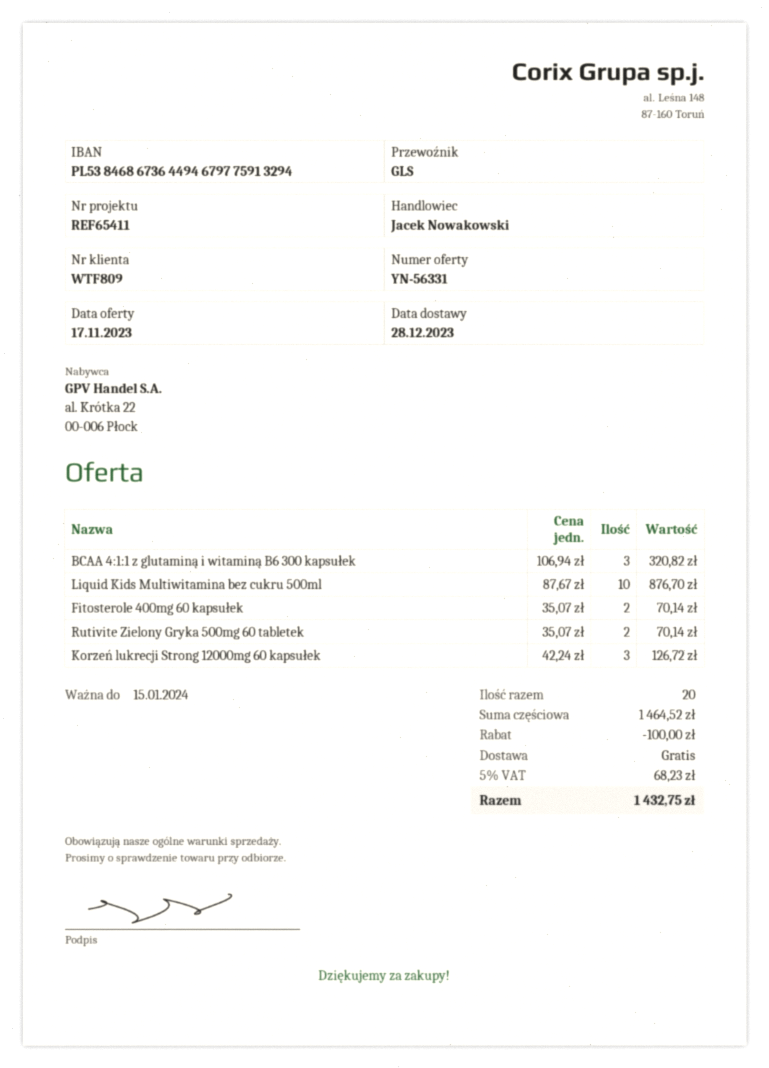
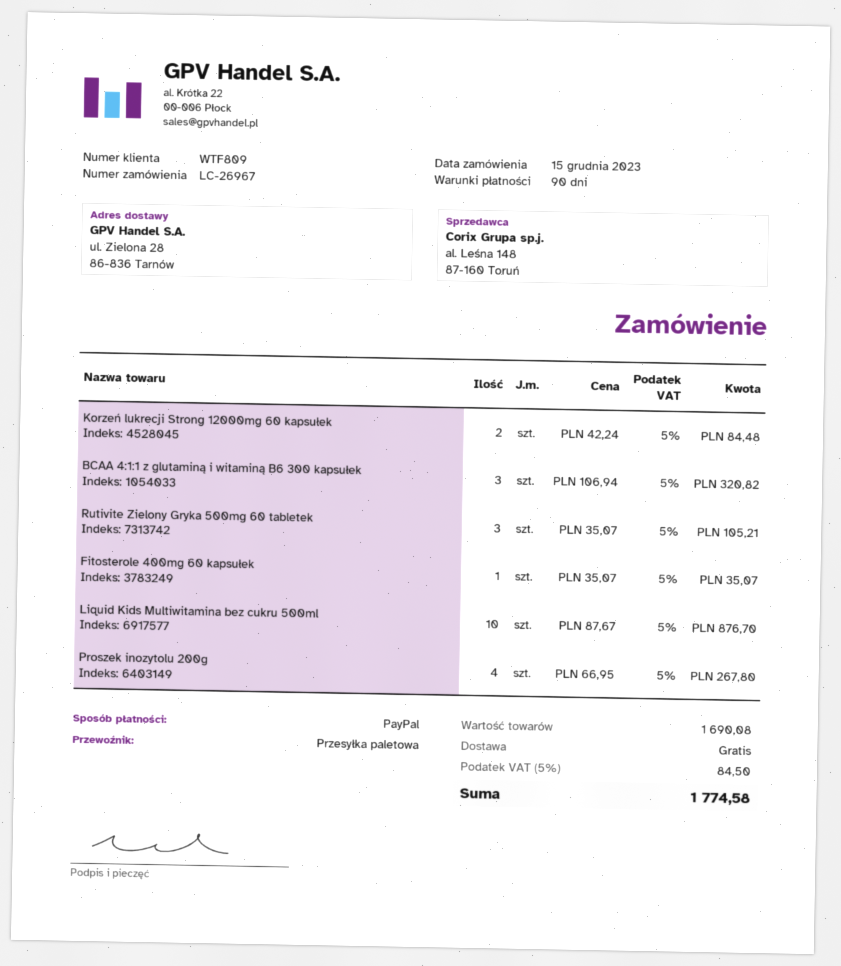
shipping method: GLS -> pallet freight
Fitosterole 400mg 60 kapsułek: 2 x 35.07 = 70.14 -> 1 x 35.07 = 35.07
Rutivite Zielony Gryka 500mg 60 tabletek: 2 x 35.07 = 70.14 -> 3 x 35.07 = 105.21
Korzeń lukrecji Strong 12000mg 60 kapsułek: 3 x 42.24 = 126.72 -> 2 x 42.24 = 84.48
Proszek inozytolu 200g: none -> 4 x 66.95 = 267.80
subtotal: 1464.52 -> 1690.08
discount: 100.00 -> none
tax: 5% = 68.23 -> 5% = 84.50
total: 1432.75 -> 1774.58

